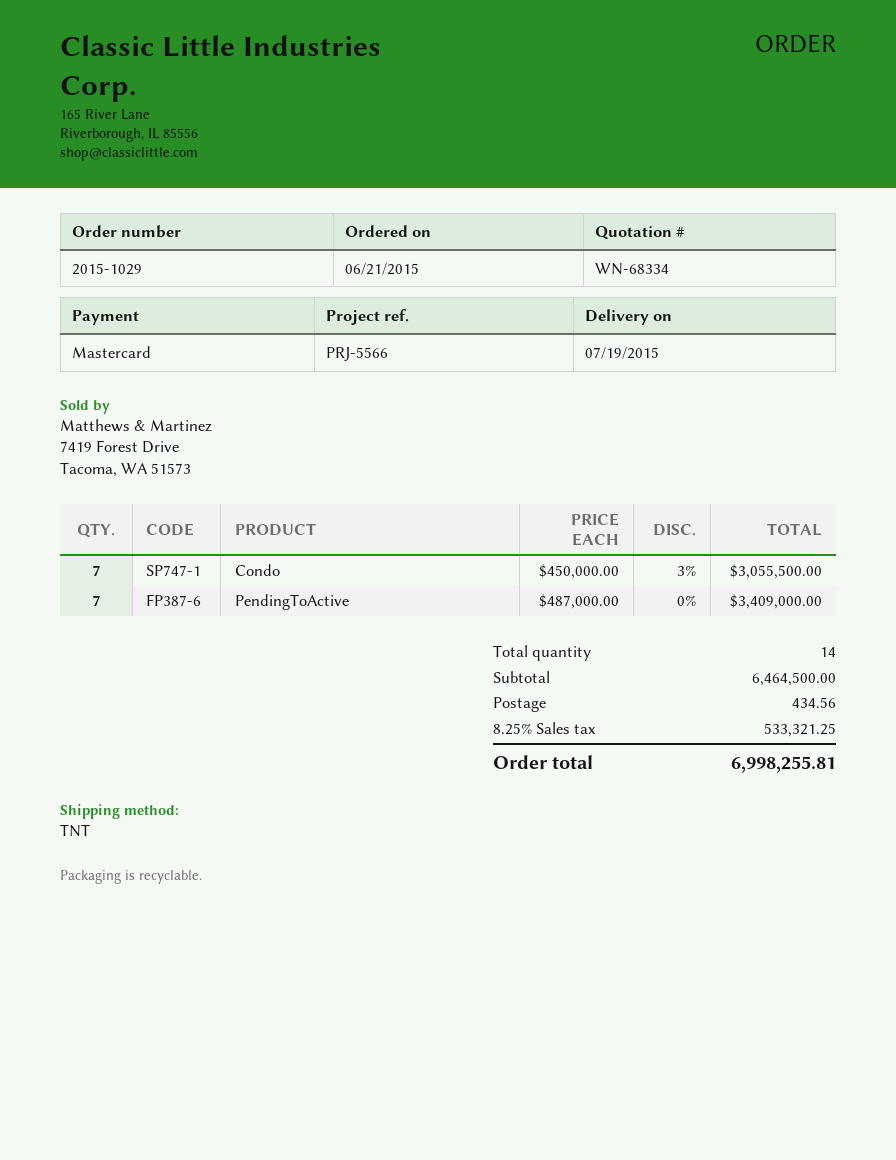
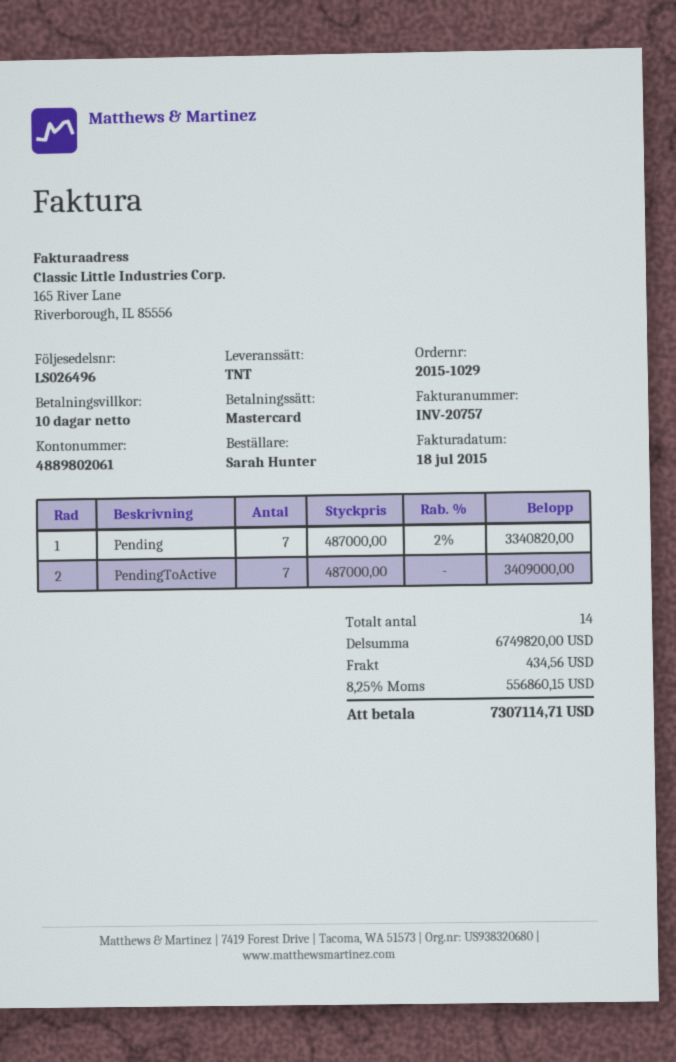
Condo: 7 x 450000.00 - 3% = 3055500.00 -> none
Pending: none -> 7 x 487000.00 - 2% = 3340820.00
subtotal: 6464500.00 -> 6749820.00
tax: 8.25% = 533321.25 -> 8.25% = 556860.15
total: 6998255.81 -> 7307114.71

